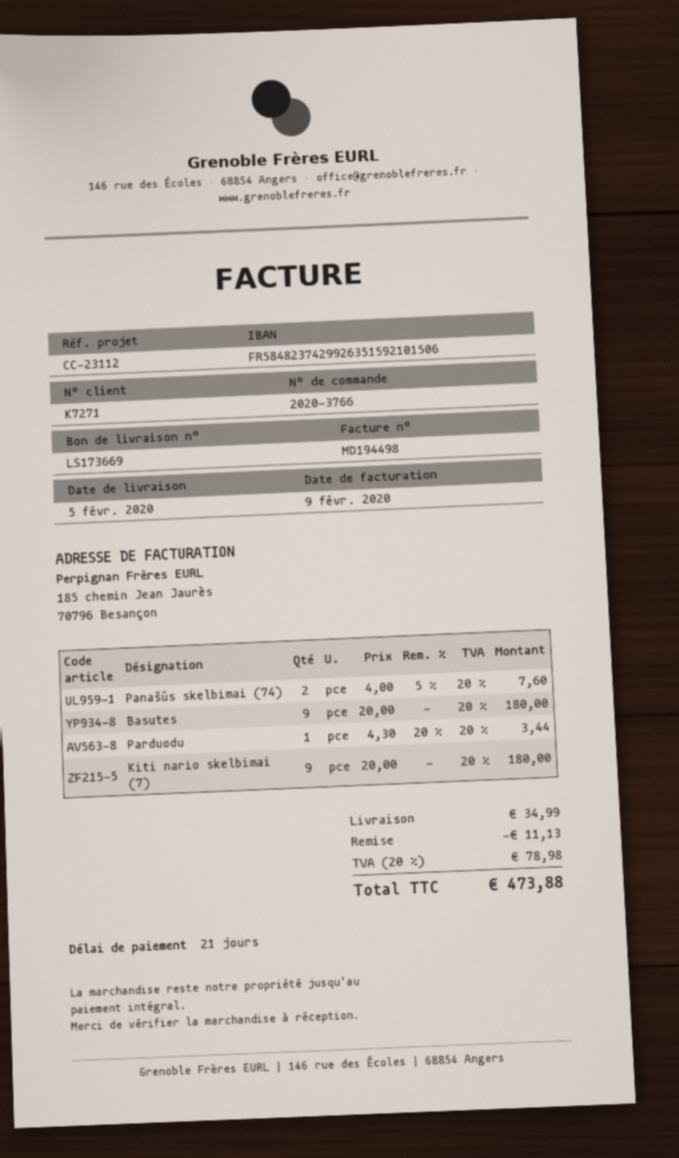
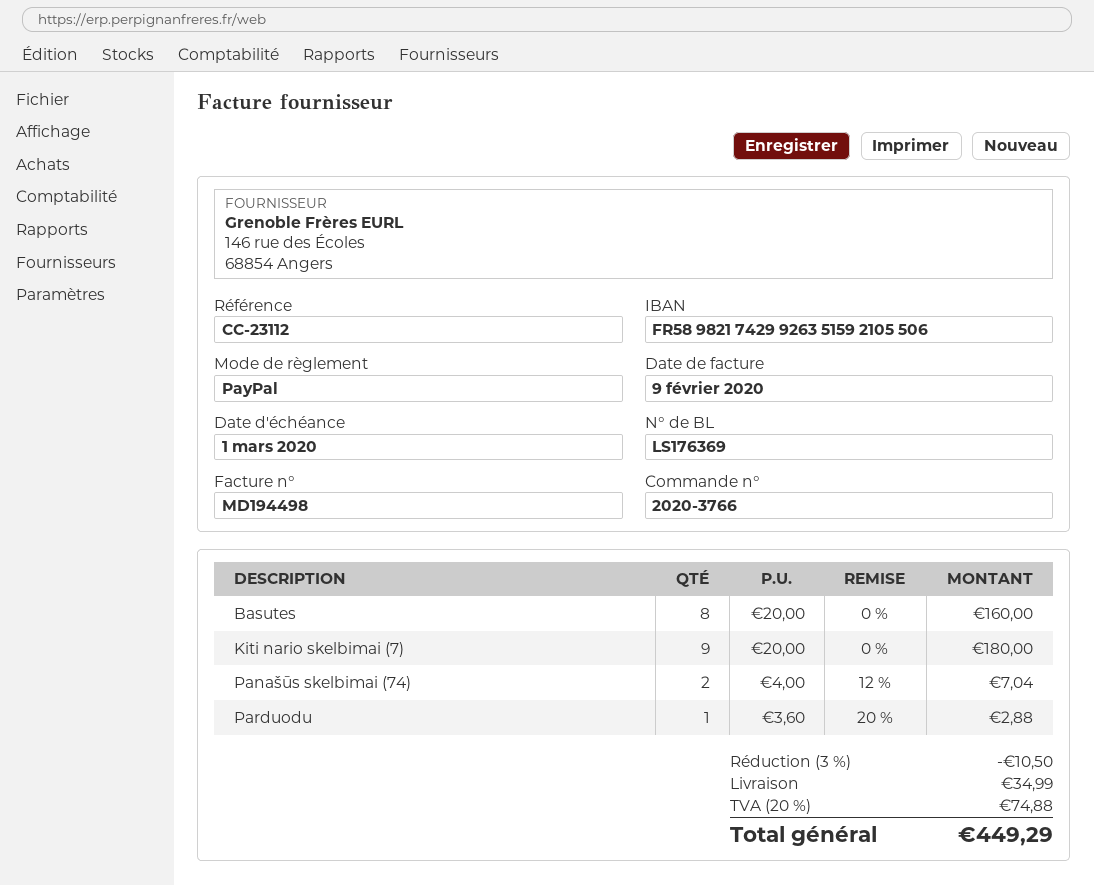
delivery note number: LS173669 -> LS176369
bank account: FR5848237429926351592101506 -> FR5898217429926351592105506
Panašūs skelbimai (74): 2 x 4.00 - 5% = 7.60 -> 2 x 4.00 - 12% = 7.04
Basutes: 9 x 20.00 = 180.00 -> 8 x 20.00 = 160.00
Parduodu: 1 x 4.30 - 20% = 3.44 -> 1 x 3.60 - 20% = 2.88
discount: 11.13 -> 10.50
tax: 20% = 78.98 -> 20% = 74.88
total: 473.88 -> 449.29

